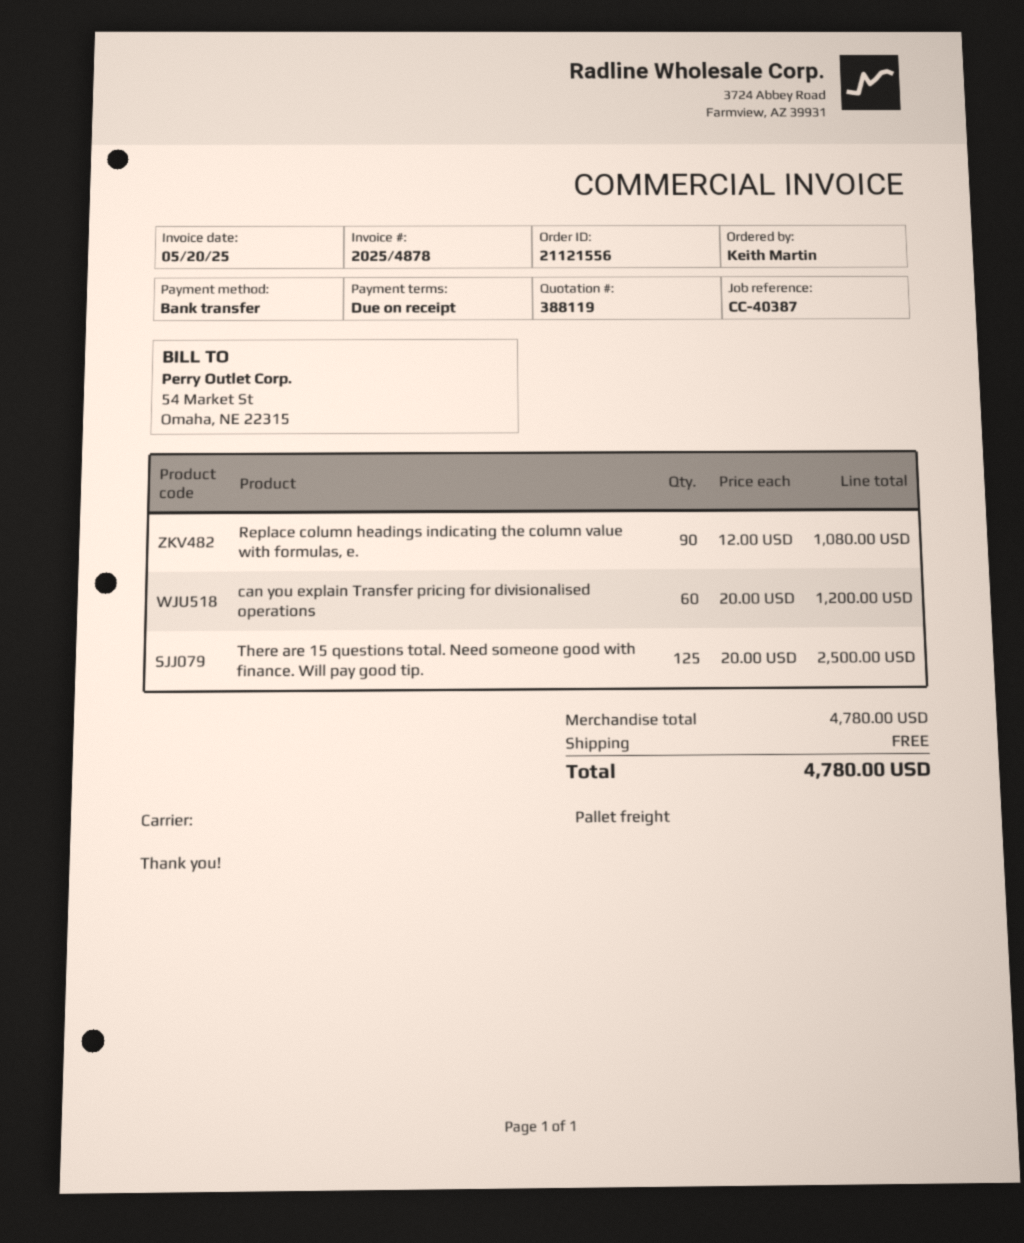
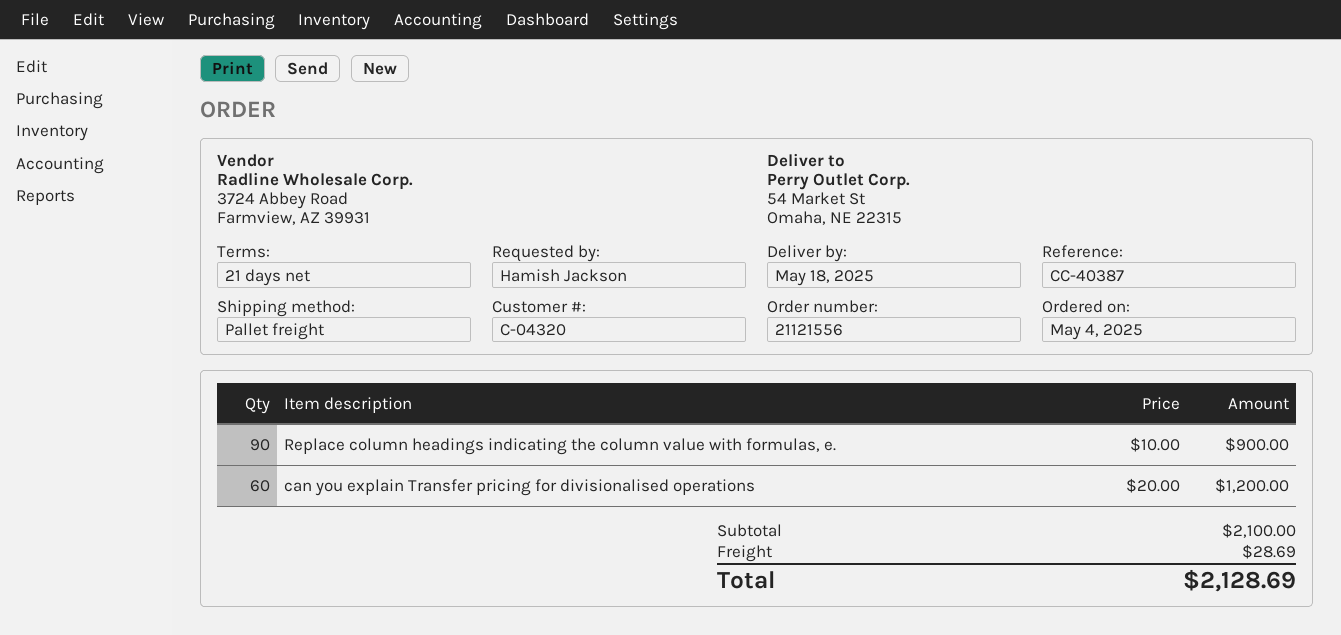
payment terms: on receipt -> 21 days
ordered by: Keith Martin -> Hamish Jackson
Replace column headings indicating the column value with formulas, e.: 90 x 12.00 = 1080.00 -> 90 x 10.00 = 900.00
There are 15 questions total. Need someone good with finance. Will pay good tip.: 125 x 20.00 = 2500.00 -> none
subtotal: 4780.00 -> 2100.00
shipping: 0.00 -> 28.69
total: 4780.00 -> 2128.69

